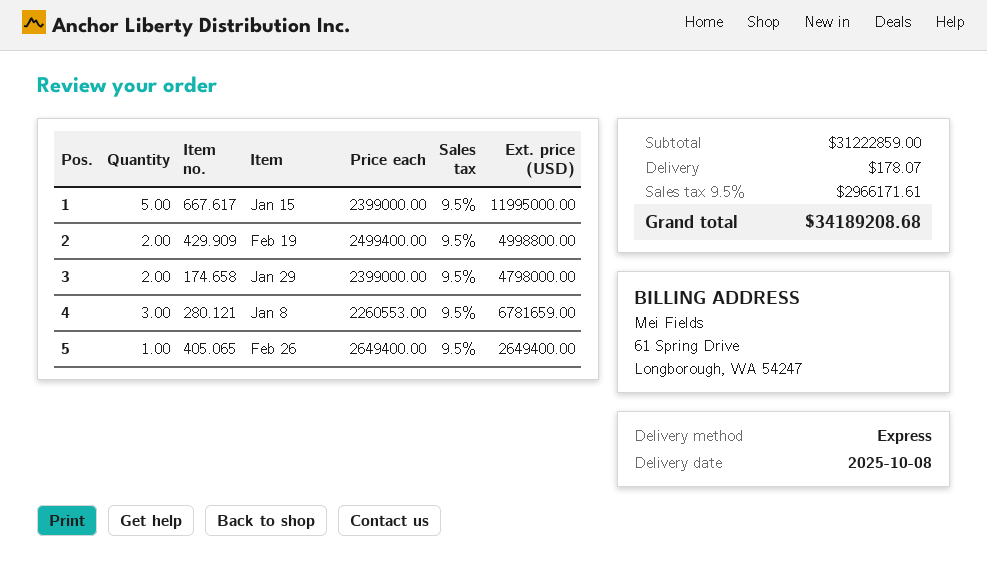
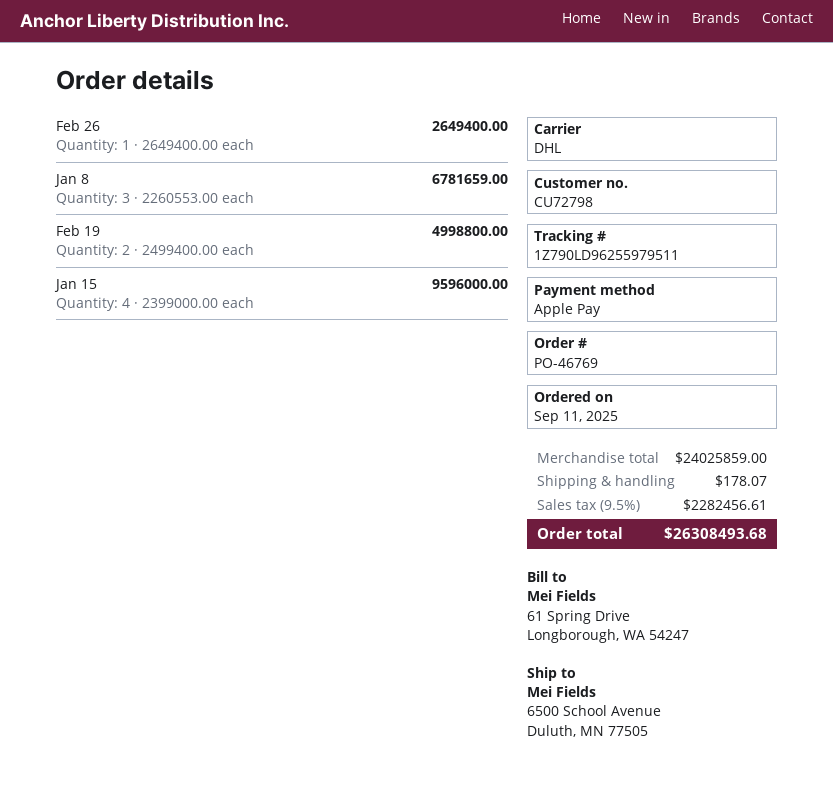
shipping method: express -> DHL
Jan 15: 5 x 2399000.00 = 11995000.00 -> 4 x 2399000.00 = 9596000.00
Jan 29: 2 x 2399000.00 = 4798000.00 -> none
subtotal: 31222859.00 -> 24025859.00
tax: 9.5% = 2966171.61 -> 9.5% = 2282456.61
total: 34189208.68 -> 26308493.68

